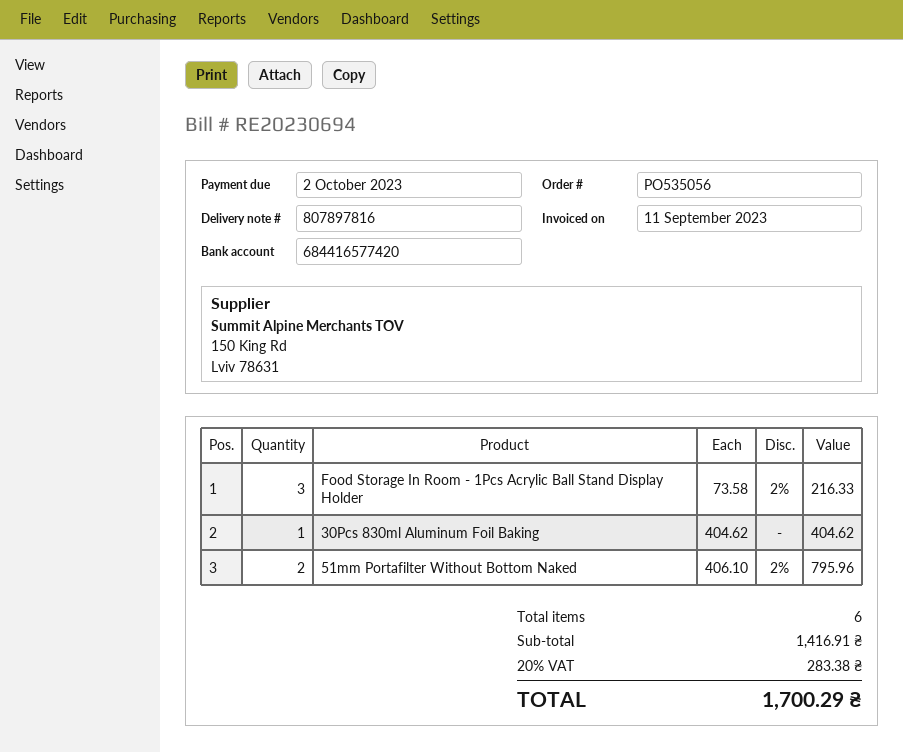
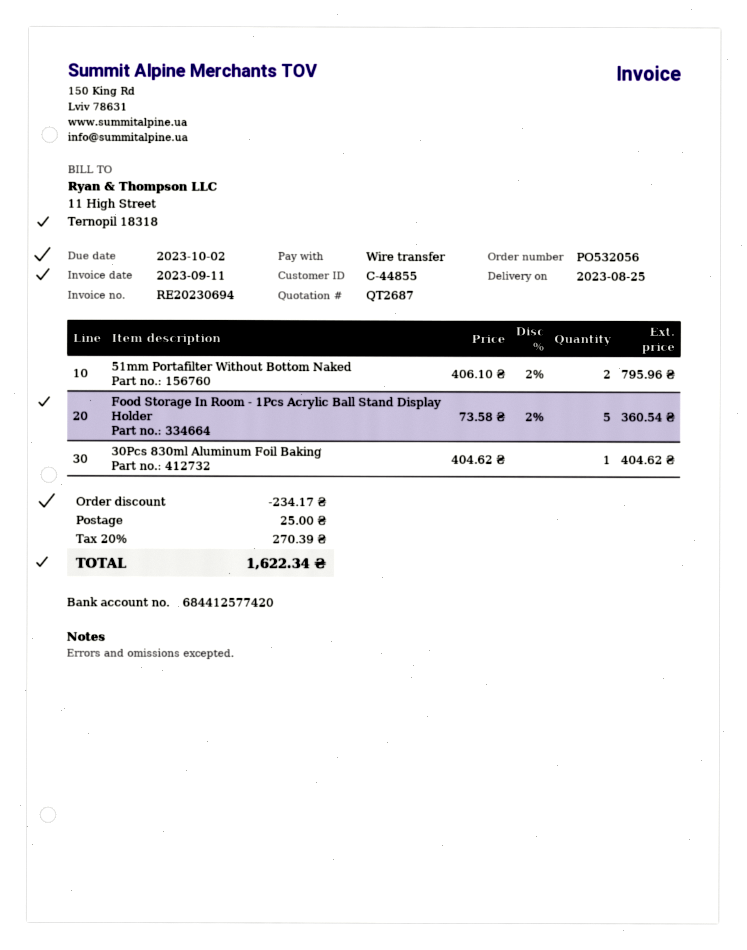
order number: PO535056 -> PO532056
bank account: 684416577420 -> 684412577420
Food Storage In Room - 1Pcs Acrylic Ball Stand Display Holder: 3 x 73.58 - 2% = 216.33 -> 5 x 73.58 - 2% = 360.54
discount: none -> 234.17
shipping: none -> 25.00
tax: 20% = 283.38 -> 20% = 270.39
total: 1700.29 -> 1622.34

